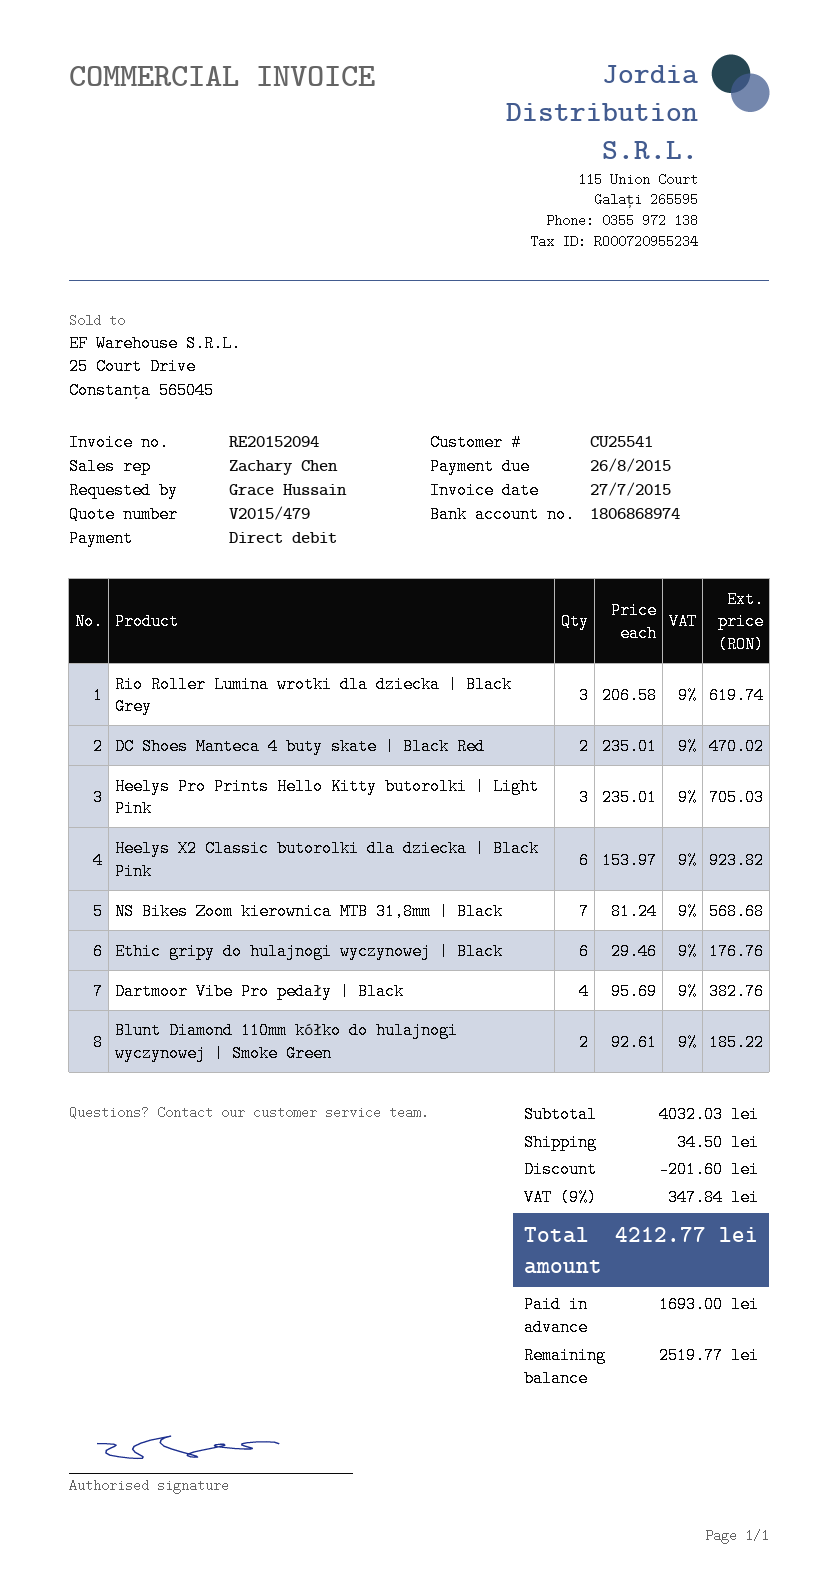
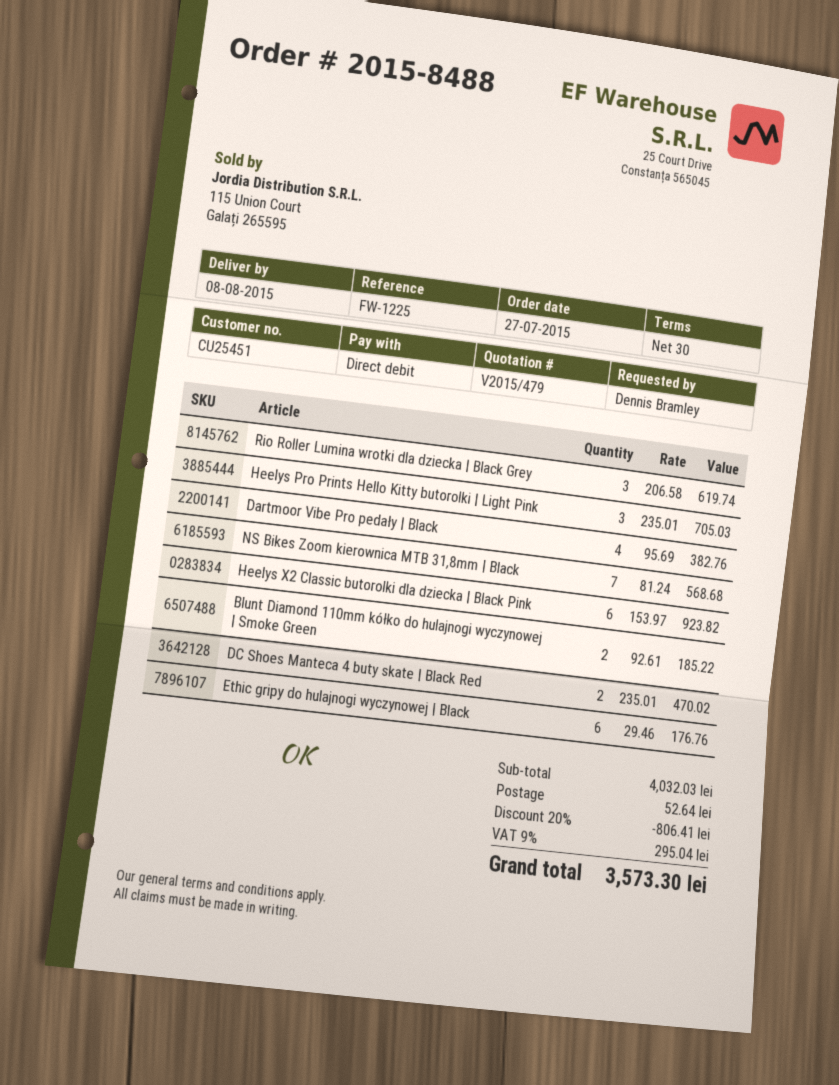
customer number: CU25541 -> CU25451
ordered by: Grace Hussain -> Dennis Bramley
discount: 201.60 -> 806.41
shipping: 34.50 -> 52.64
tax: 9% = 347.84 -> 9% = 295.04
total: 4212.77 -> 3573.30

